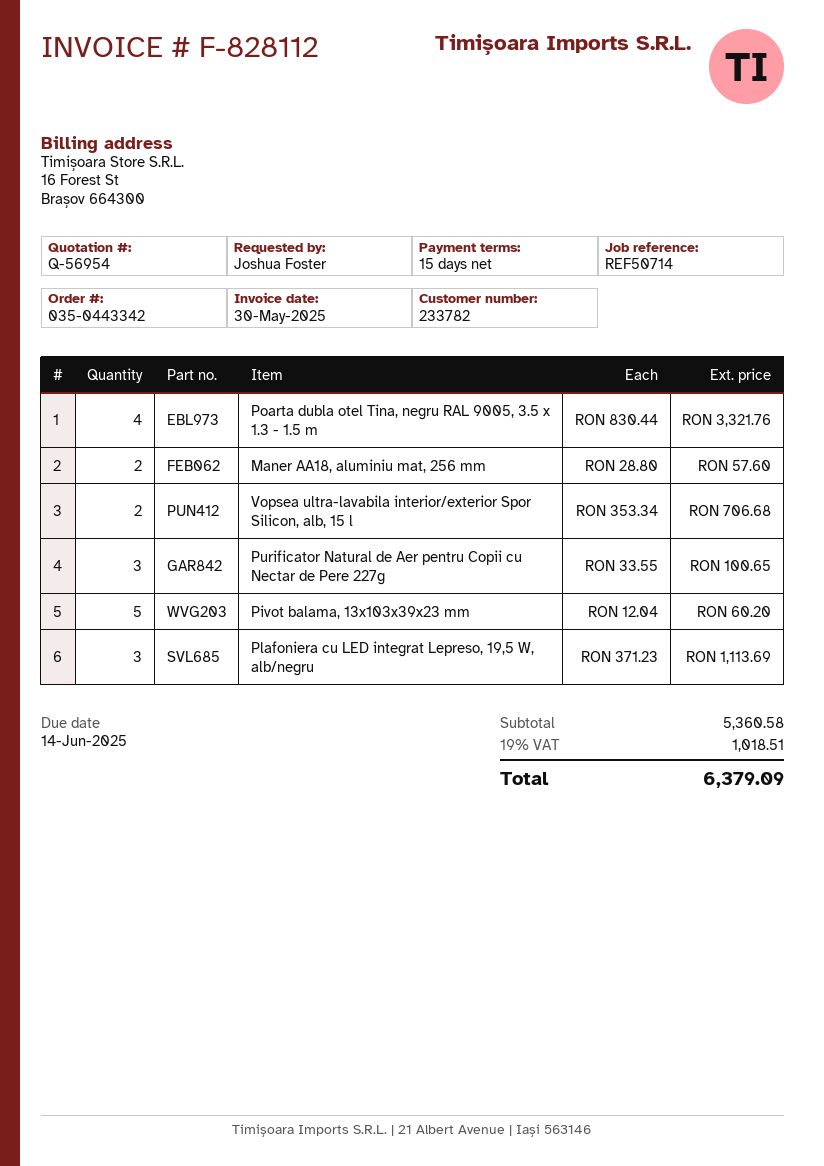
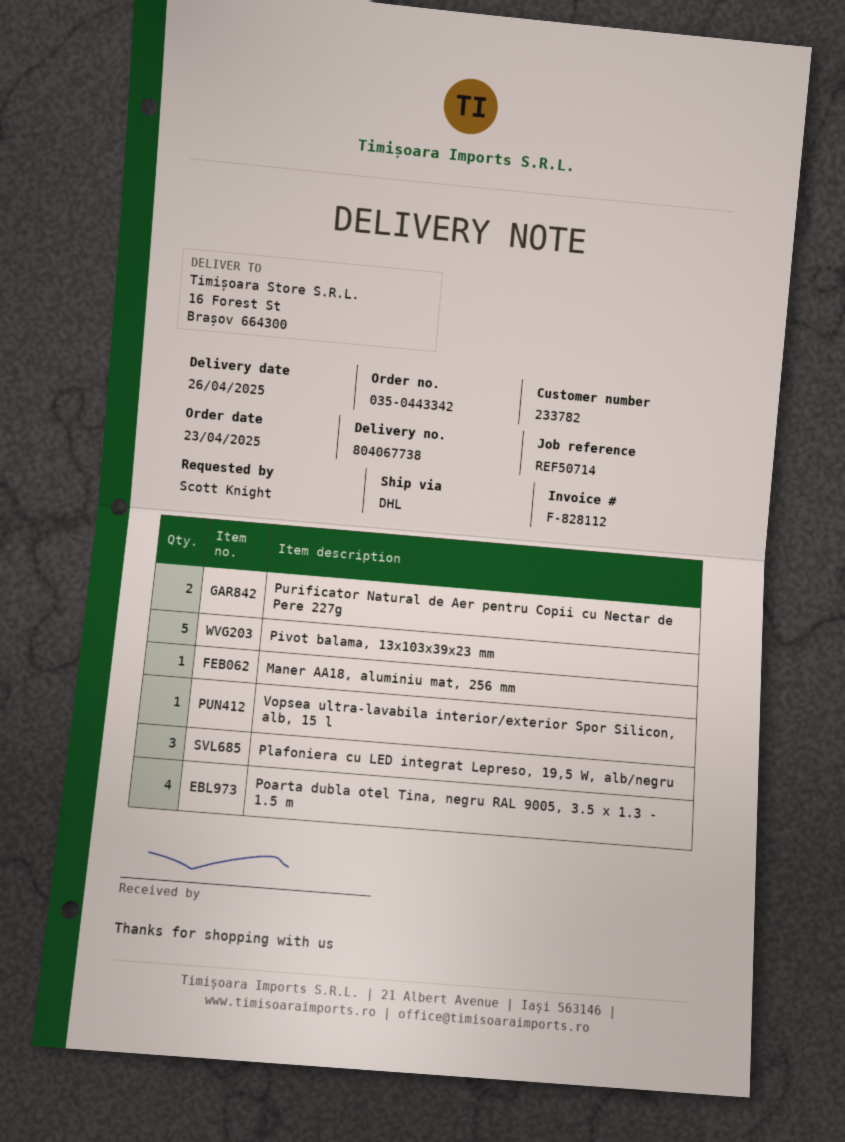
ordered by: Joshua Foster -> Scott Knight
Maner AA18, aluminiu mat, 256 mm: 2 -> 1
Vopsea ultra-lavabila interior/exterior Spor Silicon, alb, 15 l: 2 -> 1
Purificator Natural de Aer pentru Copii cu Nectar de Pere 227g: 3 -> 2

